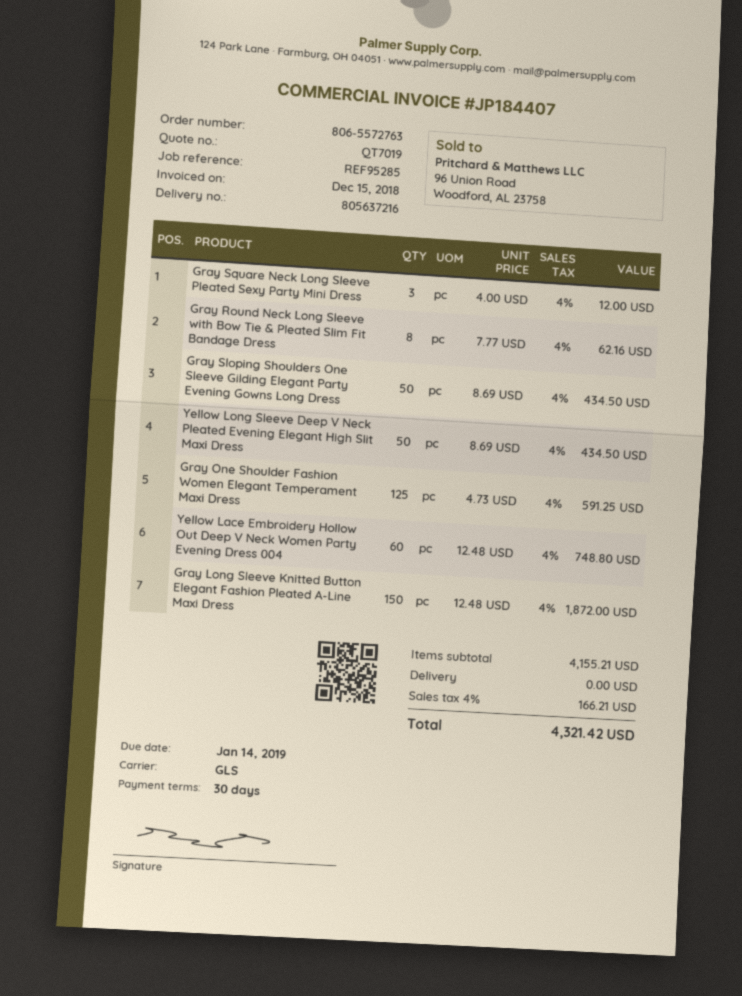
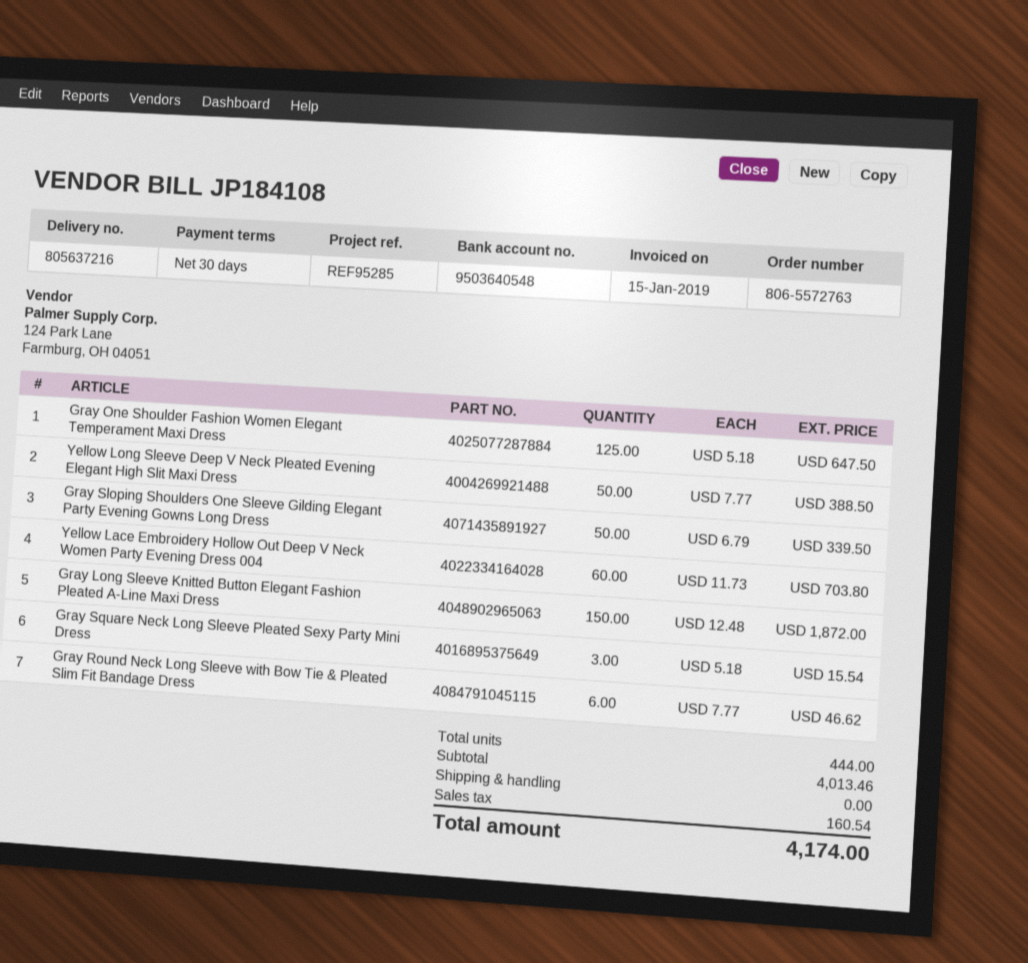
invoice number: JP184407 -> JP184108
invoice date: 2018-12-15 -> 2019-01-15
Gray Square Neck Long Sleeve Pleated Sexy Party Mini Dress: 3 x 4.00 = 12.00 -> 3 x 5.18 = 15.54
Gray Round Neck Long Sleeve with Bow Tie & Pleated Slim Fit Bandage Dress: 8 x 7.77 = 62.16 -> 6 x 7.77 = 46.62
Gray Sloping Shoulders One Sleeve Gilding Elegant Party Evening Gowns Long Dress: 50 x 8.69 = 434.50 -> 50 x 6.79 = 339.50
Yellow Long Sleeve Deep V Neck Pleated Evening Elegant High Slit Maxi Dress: 50 x 8.69 = 434.50 -> 50 x 7.77 = 388.50
Gray One Shoulder Fashion Women Elegant Temperament Maxi Dress: 125 x 4.73 = 591.25 -> 125 x 5.18 = 647.50
Yellow Lace Embroidery Hollow Out Deep V Neck Women Party Evening Dress 004: 60 x 12.48 = 748.80 -> 60 x 11.73 = 703.80
subtotal: 4155.21 -> 4013.46
tax: 166.21 -> 160.54
total: 4321.42 -> 4174.00

